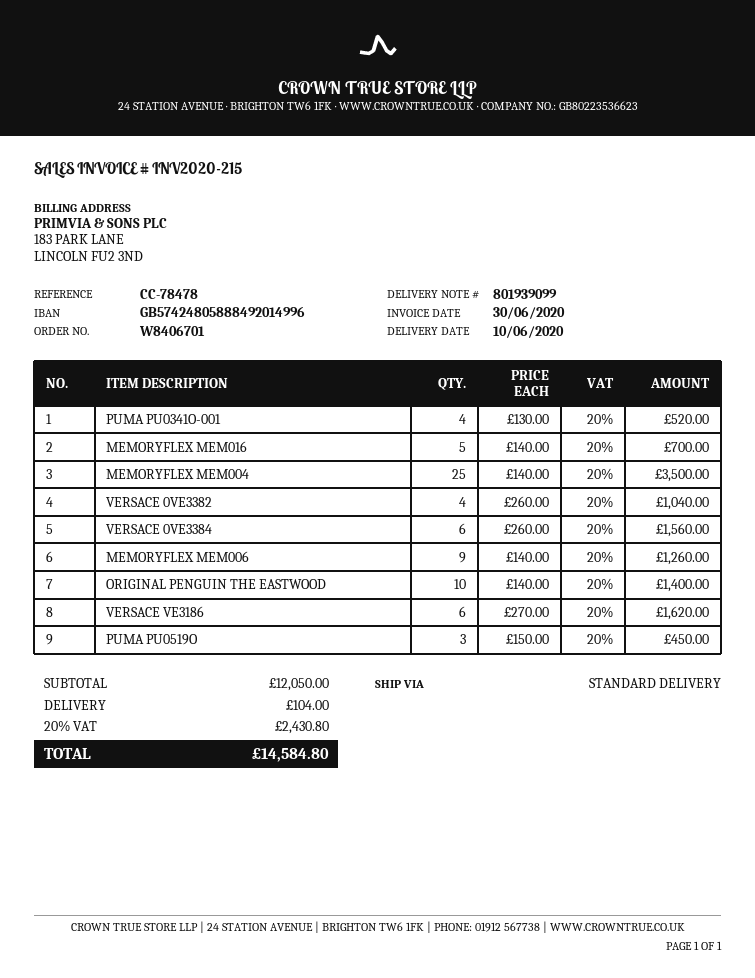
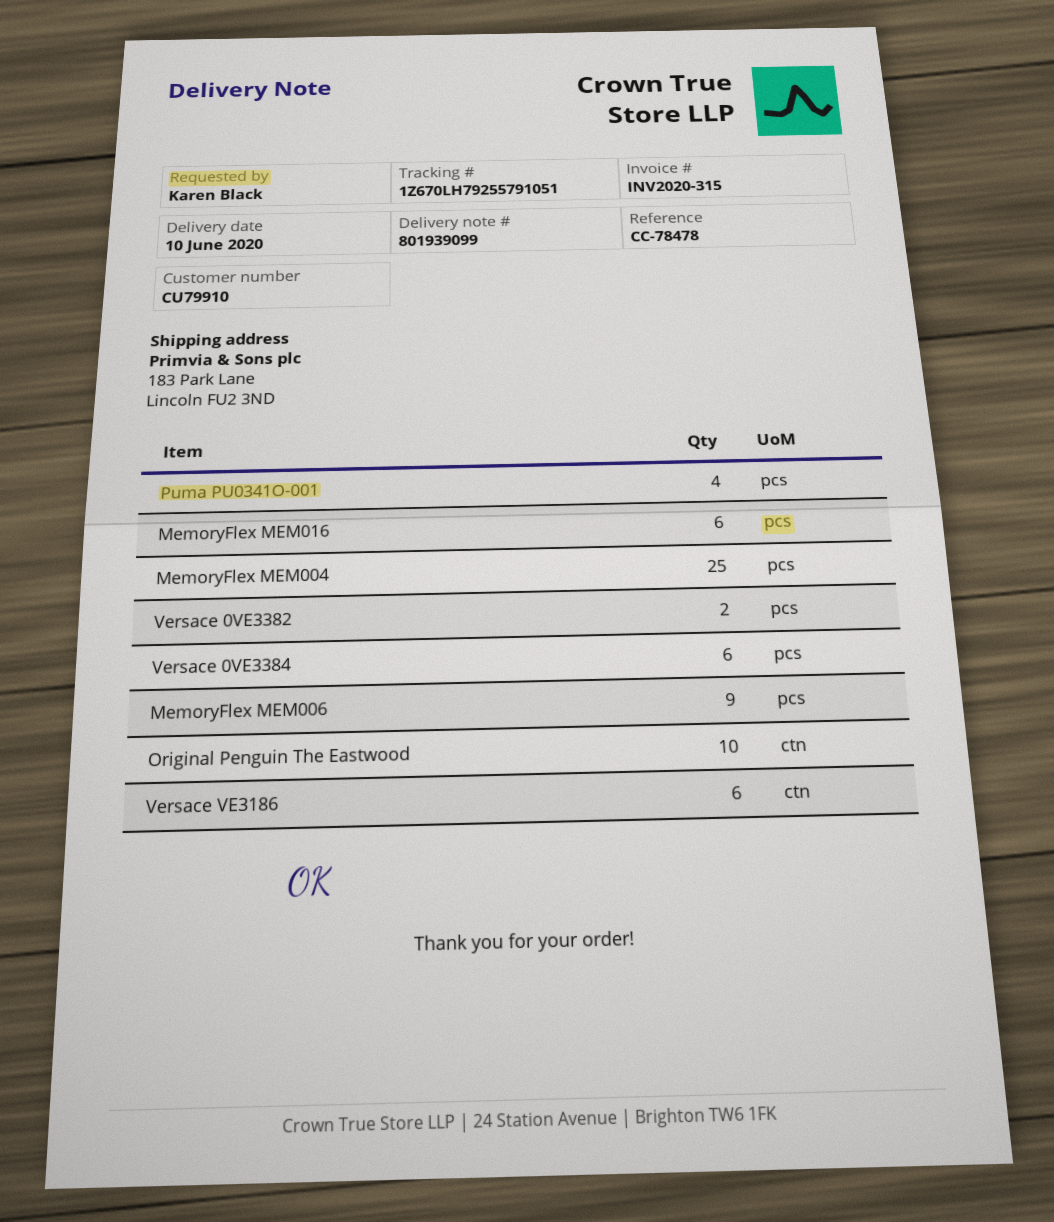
invoice number: INV2020-215 -> INV2020-315
MEMORYFLEX MEM016: 5 -> 6
VERSACE 0VE3382: 4 -> 2
PUMA PU0519O: 3 -> none

